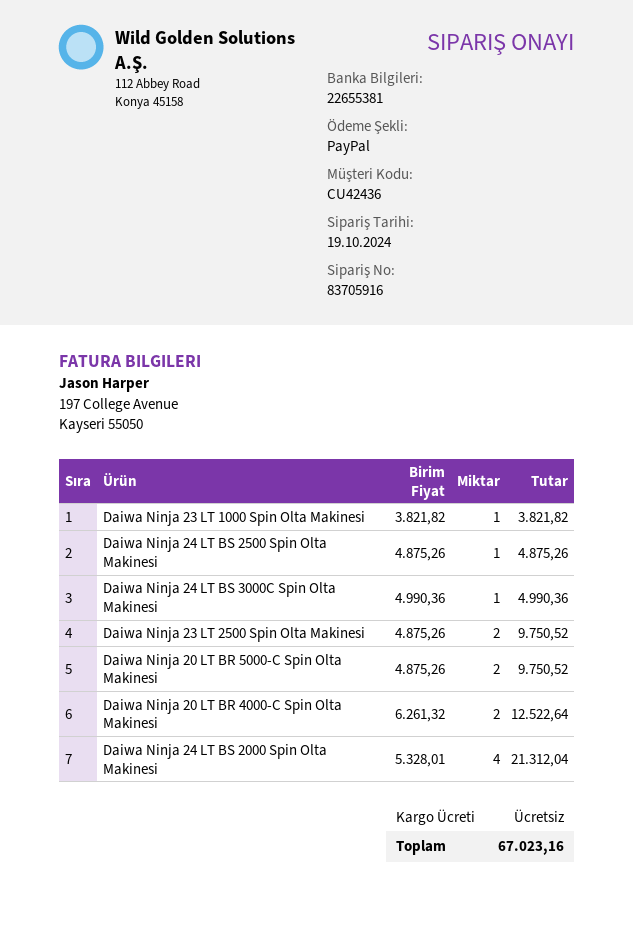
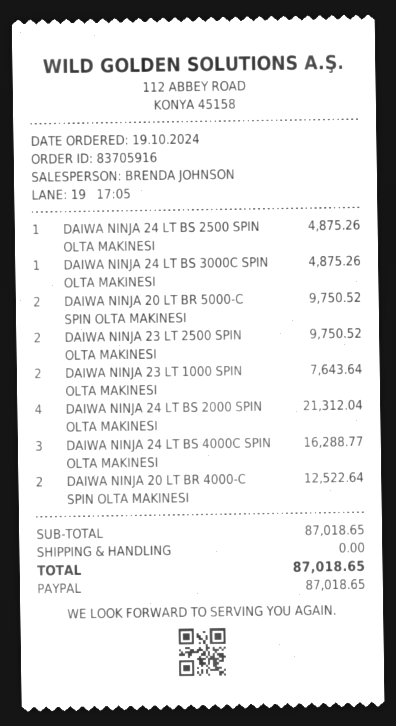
Daiwa Ninja 23 LT 1000 Spin Olta Makinesi: 1 for 3821.82 -> 2 for 7643.64
Daiwa Ninja 24 LT BS 3000C Spin Olta Makinesi: 1 for 4990.36 -> 1 for 4875.26
DAIWA NINJA 24 LT BS 4000C SPIN OLTA MAKINESI: none -> 3 for 16288.77
total: 67023.16 -> 87018.65

